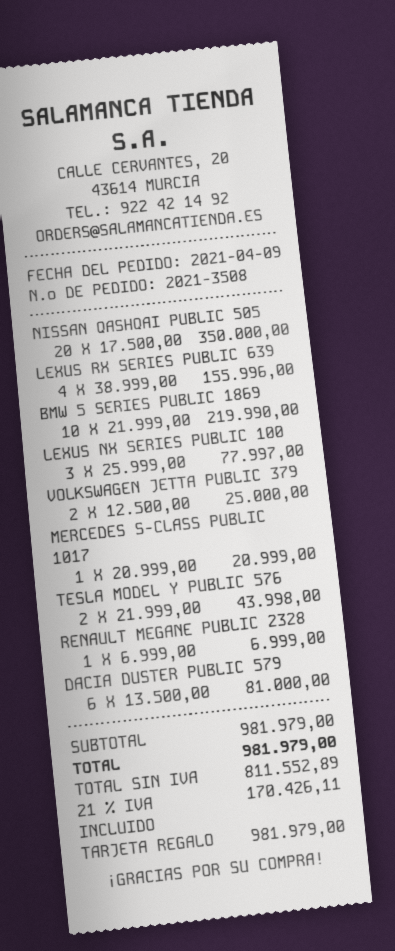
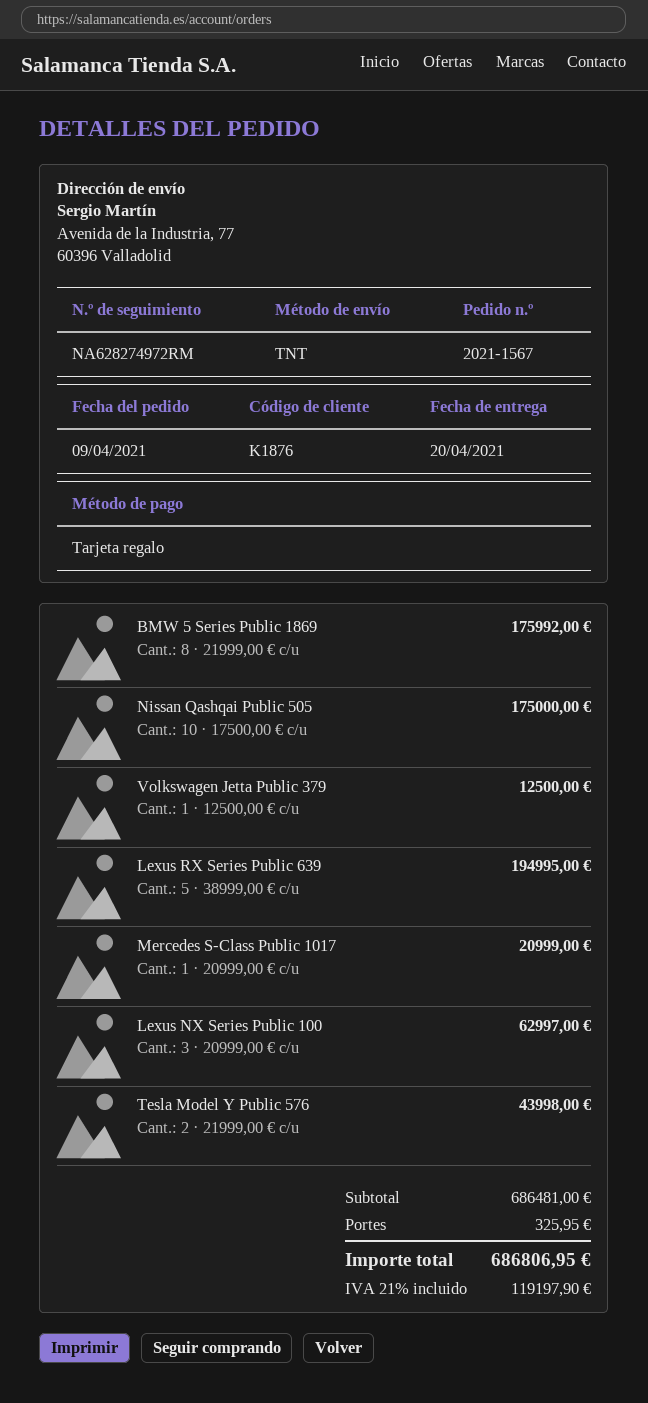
order number: 2021-3508 -> 2021-1567
NISSAN QASHQAI PUBLIC 505: 20 x 17500.00 = 350000.00 -> 10 x 17500.00 = 175000.00
LEXUS RX SERIES PUBLIC 639: 4 x 38999.00 = 155996.00 -> 5 x 38999.00 = 194995.00
BMW 5 SERIES PUBLIC 1869: 10 x 21999.00 = 219990.00 -> 8 x 21999.00 = 175992.00
LEXUS NX SERIES PUBLIC 100: 3 x 25999.00 = 77997.00 -> 3 x 20999.00 = 62997.00
VOLKSWAGEN JETTA PUBLIC 379: 2 x 12500.00 = 25000.00 -> 1 x 12500.00 = 12500.00
RENAULT MEGANE PUBLIC 2328: 1 x 6999.00 = 6999.00 -> none
DACIA DUSTER PUBLIC 579: 6 x 13500.00 = 81000.00 -> none
subtotal: 981979.00 -> 686481.00
shipping: none -> 325.95
tax: 21% = 170426.11 -> 21% = 119197.90
total: 981979.00 -> 686806.95

